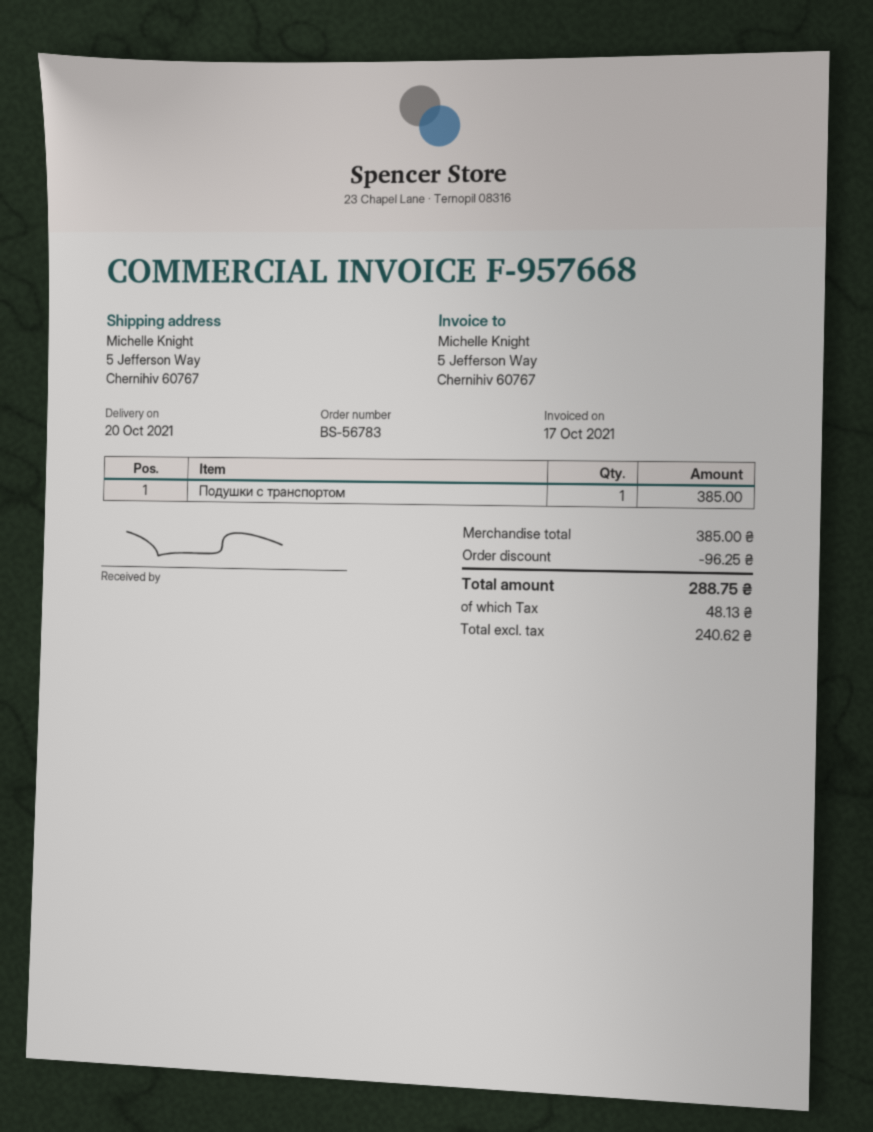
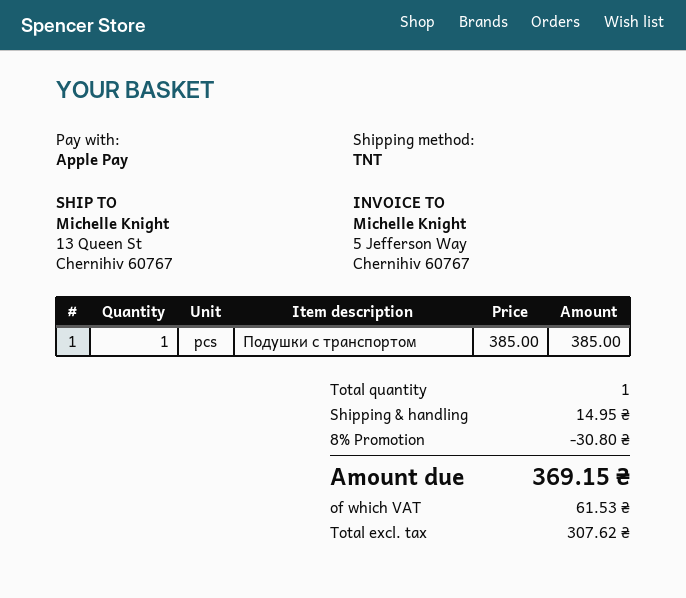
ship to: 5 Jefferson Way, Chernihiv 60767 -> 13 Queen St, Chernihiv 60767
discount: 96.25 -> 30.80
shipping: none -> 14.95
net: 240.62 -> 307.62
tax: 48.13 -> 61.53
total: 288.75 -> 369.15

